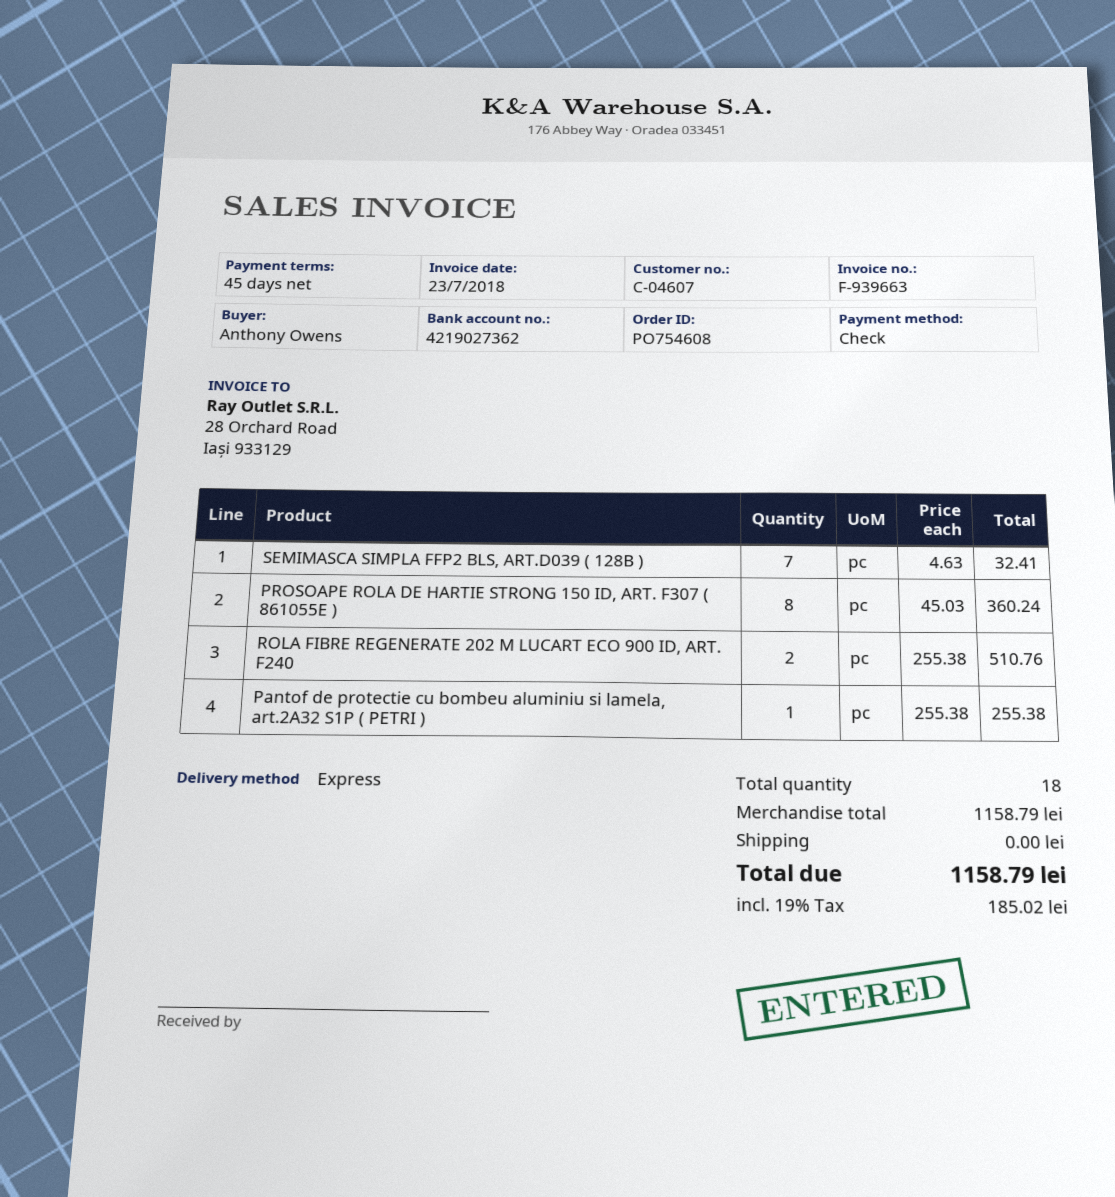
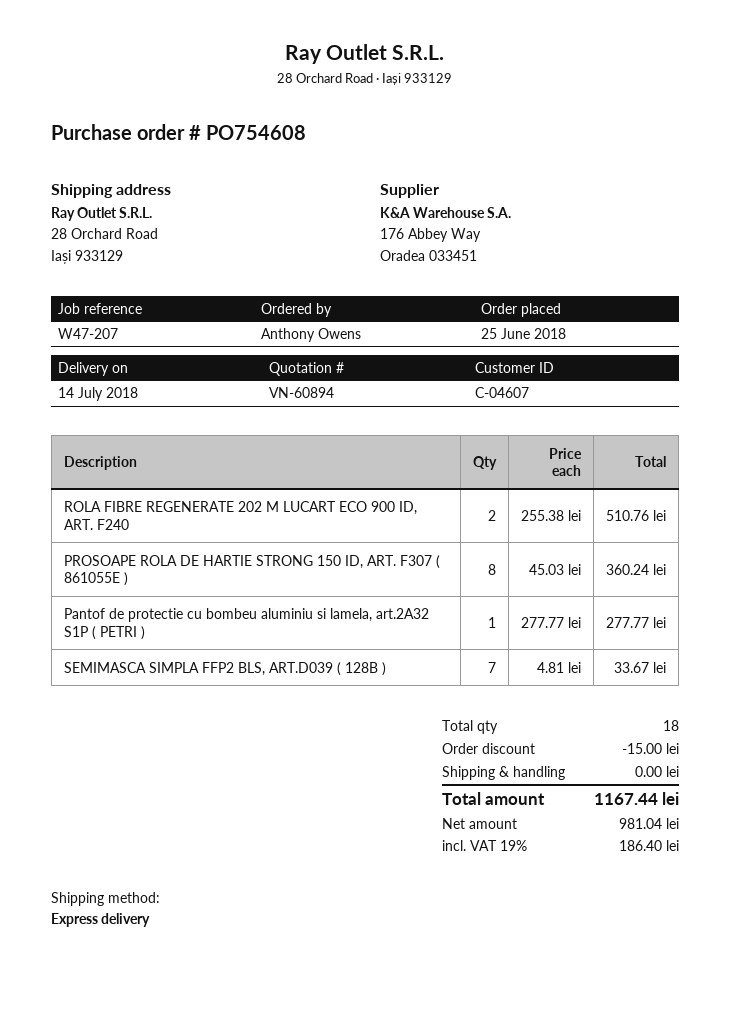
SEMIMASCA SIMPLA FFP2 BLS, ART.D039 ( 128B ): 7 x 4.63 = 32.41 -> 7 x 4.81 = 33.67
Pantof de protectie cu bombeu aluminiu si lamela, art.2A32 S1P ( PETRI ): 1 x 255.38 = 255.38 -> 1 x 277.77 = 277.77
discount: none -> 15.00
tax: 19% = 185.02 -> 19% = 186.40
total: 1158.79 -> 1167.44

